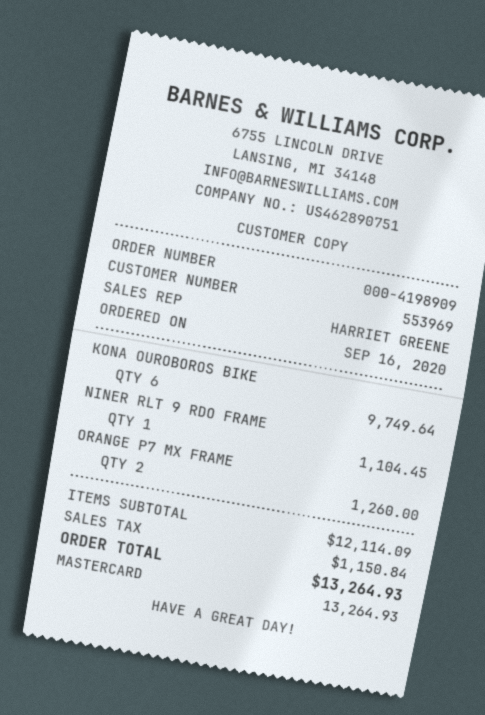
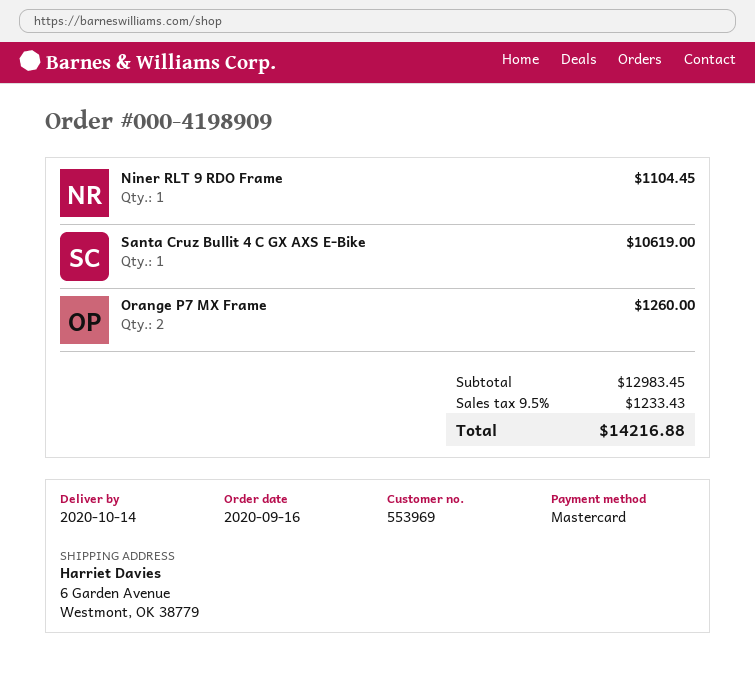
KONA OUROBOROS BIKE: 6 for 9749.64 -> none
Santa Cruz Bullit 4 C GX AXS E-Bike: none -> 1 for 10619.00
subtotal: 12114.09 -> 12983.45
tax: 1150.84 -> 1233.43
total: 13264.93 -> 14216.88

